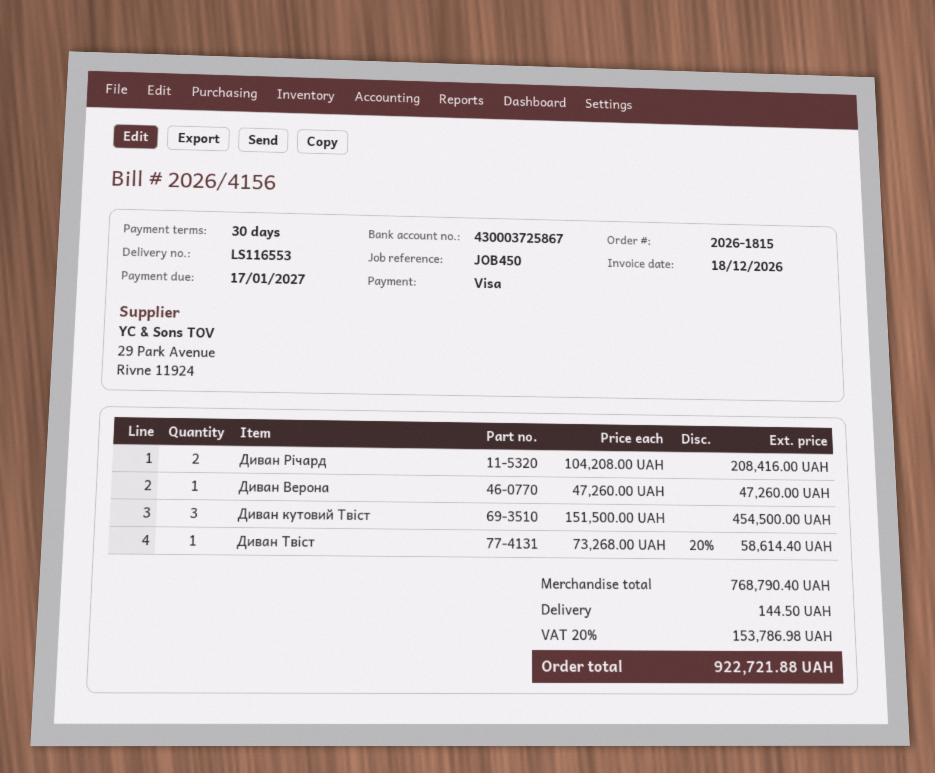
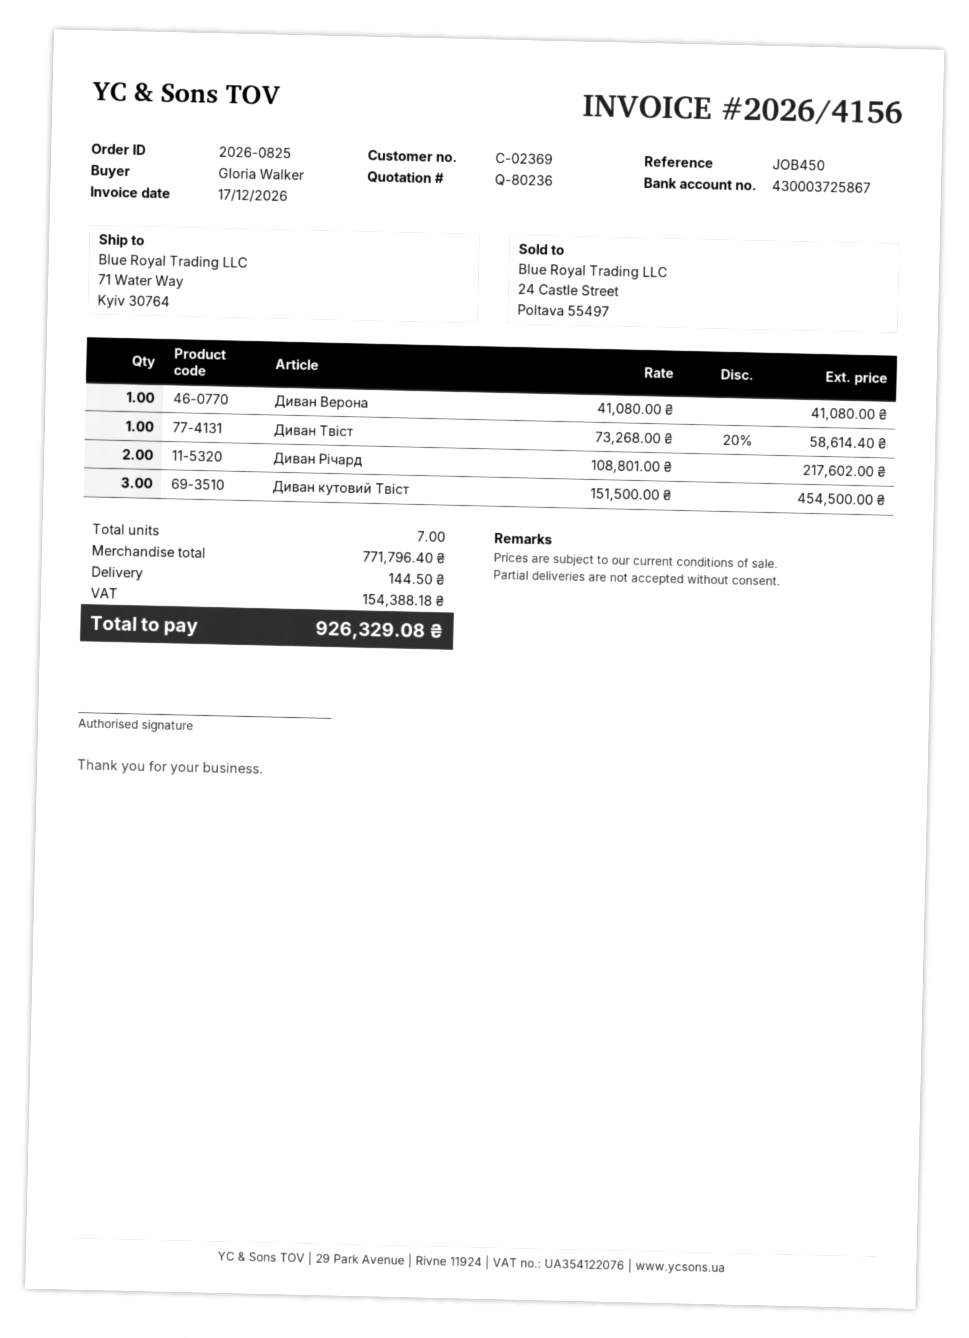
order number: 2026-1815 -> 2026-0825
invoice date: 2026-12-18 -> 2026-12-17
Диван Річард: 2 x 104208.00 = 208416.00 -> 2 x 108801.00 = 217602.00
Диван Верона: 1 x 47260.00 = 47260.00 -> 1 x 41080.00 = 41080.00
subtotal: 768790.40 -> 771796.40
tax: 153786.98 -> 154388.18
total: 922721.88 -> 926329.08

